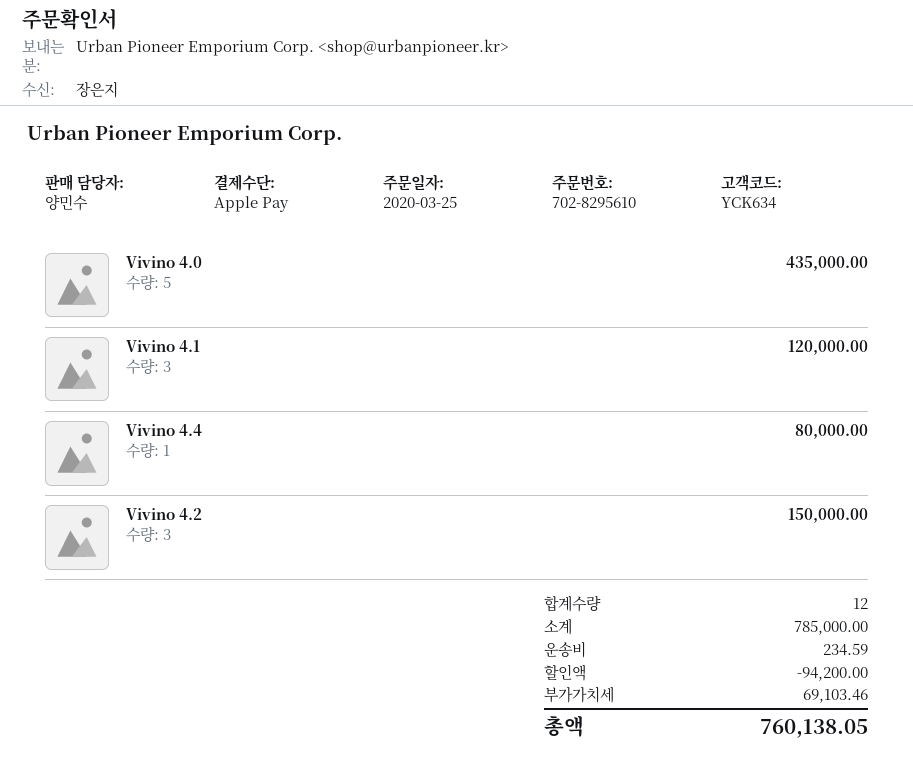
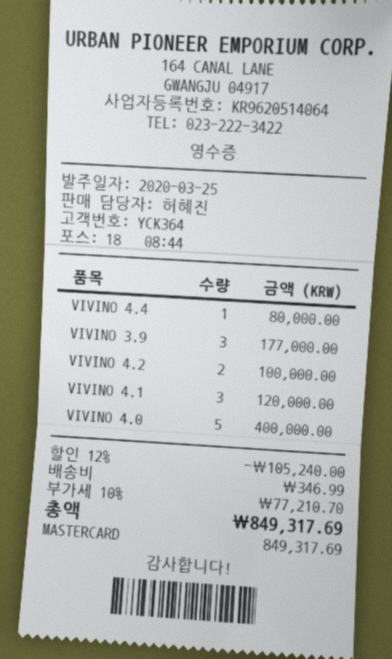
customer number: YCK634 -> YCK364
sales rep: 양민수 -> 허혜진
payment method: Apple Pay -> Mastercard
Vivino 4.0: 5 for 435000.00 -> 5 for 400000.00
Vivino 4.2: 3 for 150000.00 -> 2 for 100000.00
VIVINO 3.9: none -> 3 for 177000.00
discount: 94200.00 -> 105240.00
shipping: 234.59 -> 346.99
tax: 69103.46 -> 77210.70
total: 760138.05 -> 849317.69

